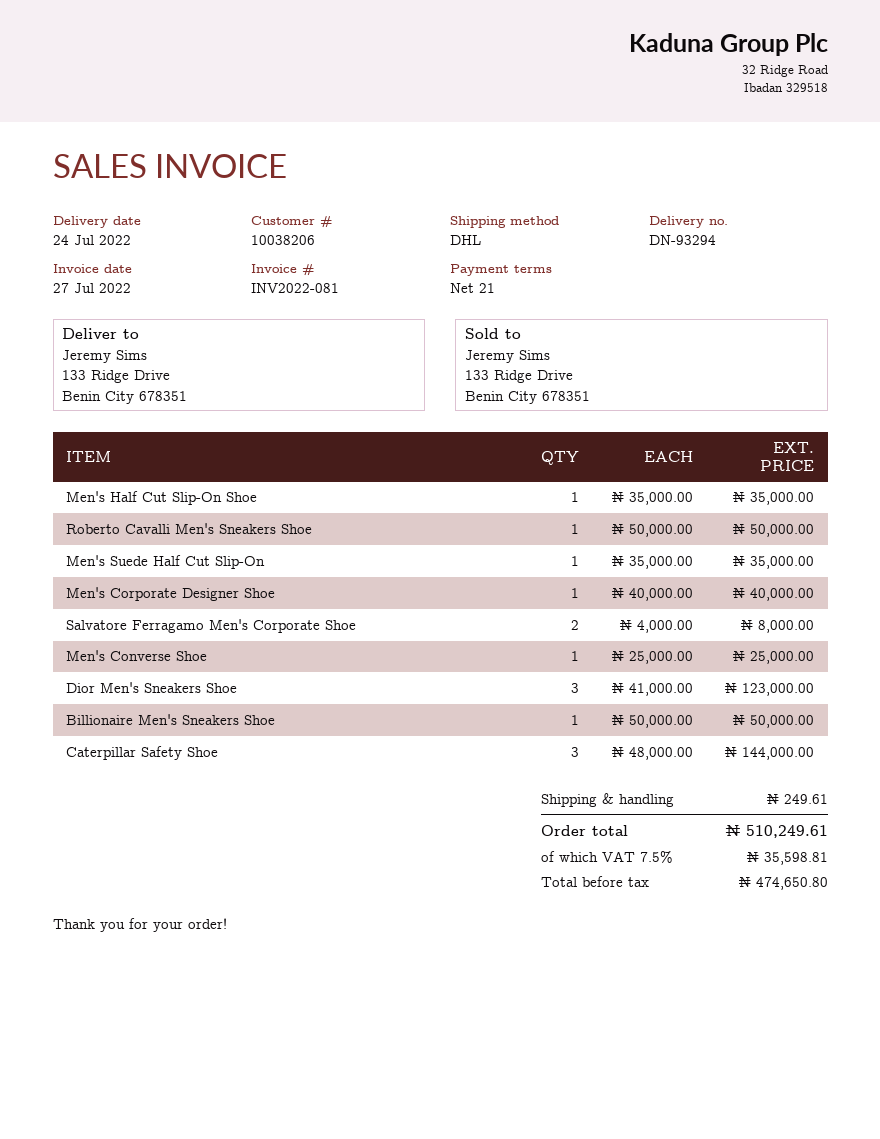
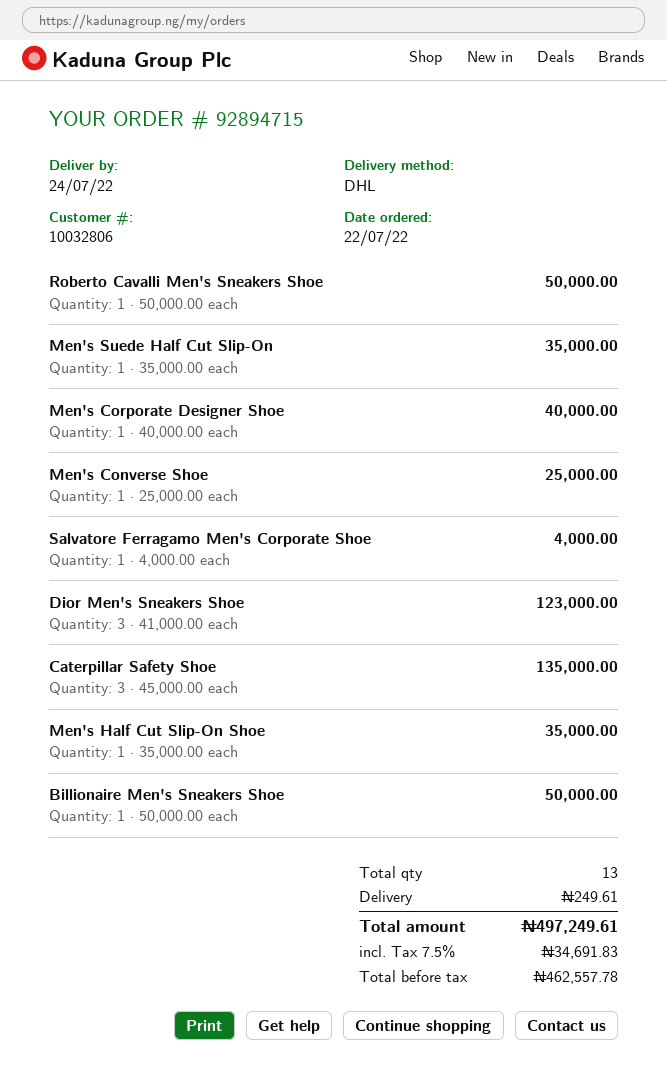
customer number: 10038206 -> 10032806
Salvatore Ferragamo Men's Corporate Shoe: 2 x 4000.00 = 8000.00 -> 1 x 4000.00 = 4000.00
Caterpillar Safety Shoe: 3 x 48000.00 = 144000.00 -> 3 x 45000.00 = 135000.00
net: 474650.80 -> 462557.78
tax: 7.5% = 35598.81 -> 7.5% = 34691.83
total: 510249.61 -> 497249.61

